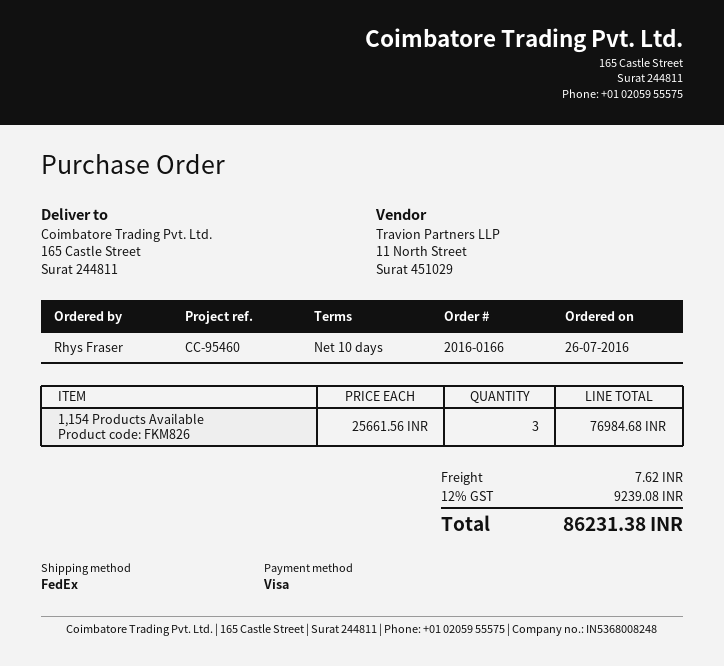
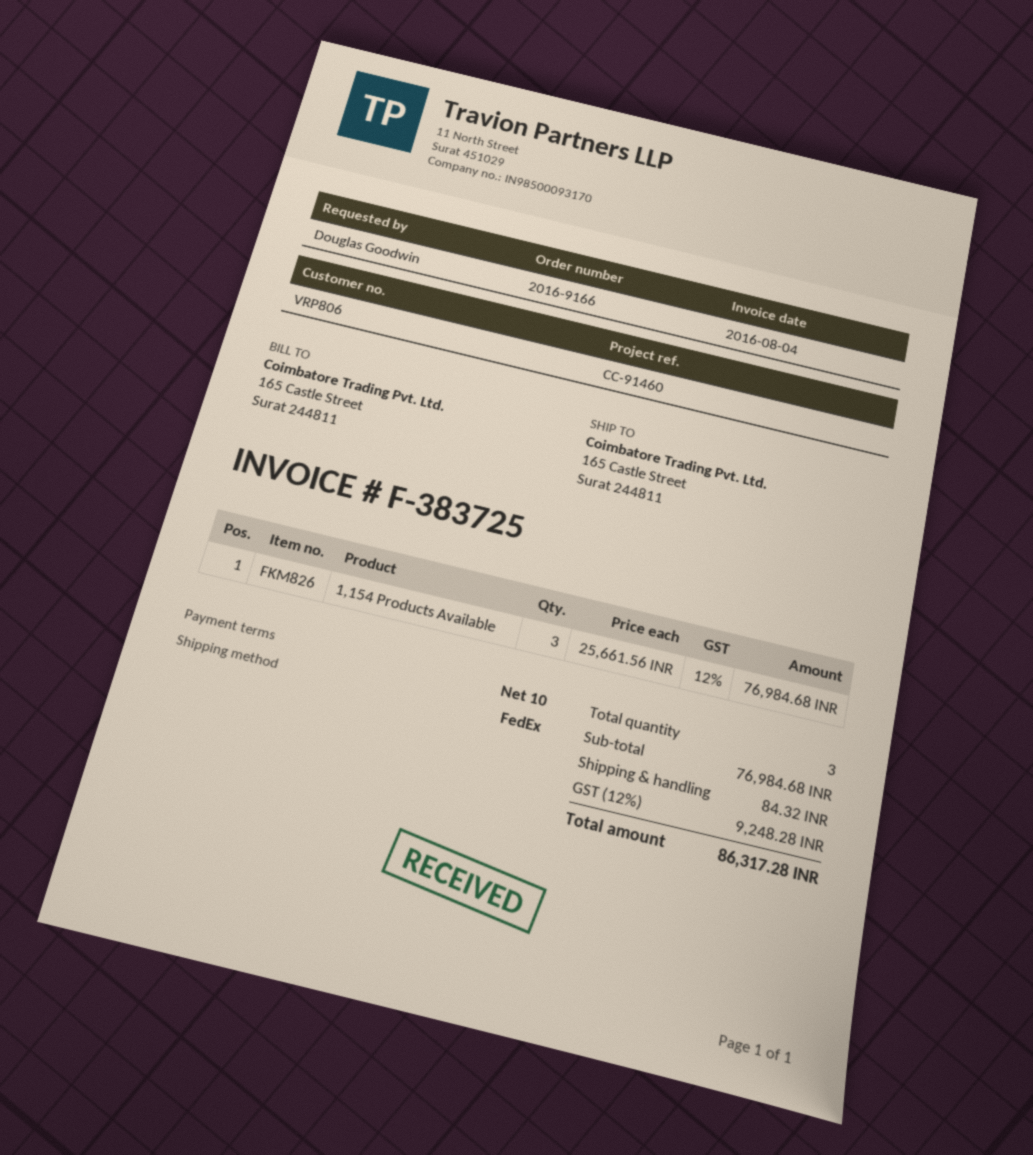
order number: 2016-0166 -> 2016-9166
reference: CC-95460 -> CC-91460
ordered by: Rhys Fraser -> Douglas Goodwin
shipping: 7.62 -> 84.32
tax: 12% = 9239.08 -> 12% = 9248.28
total: 86231.38 -> 86317.28

